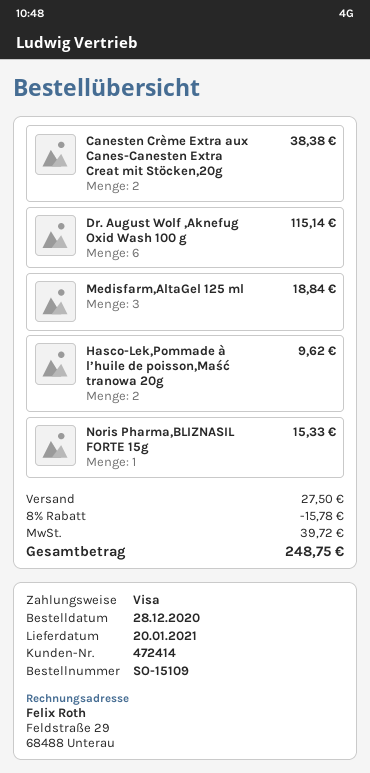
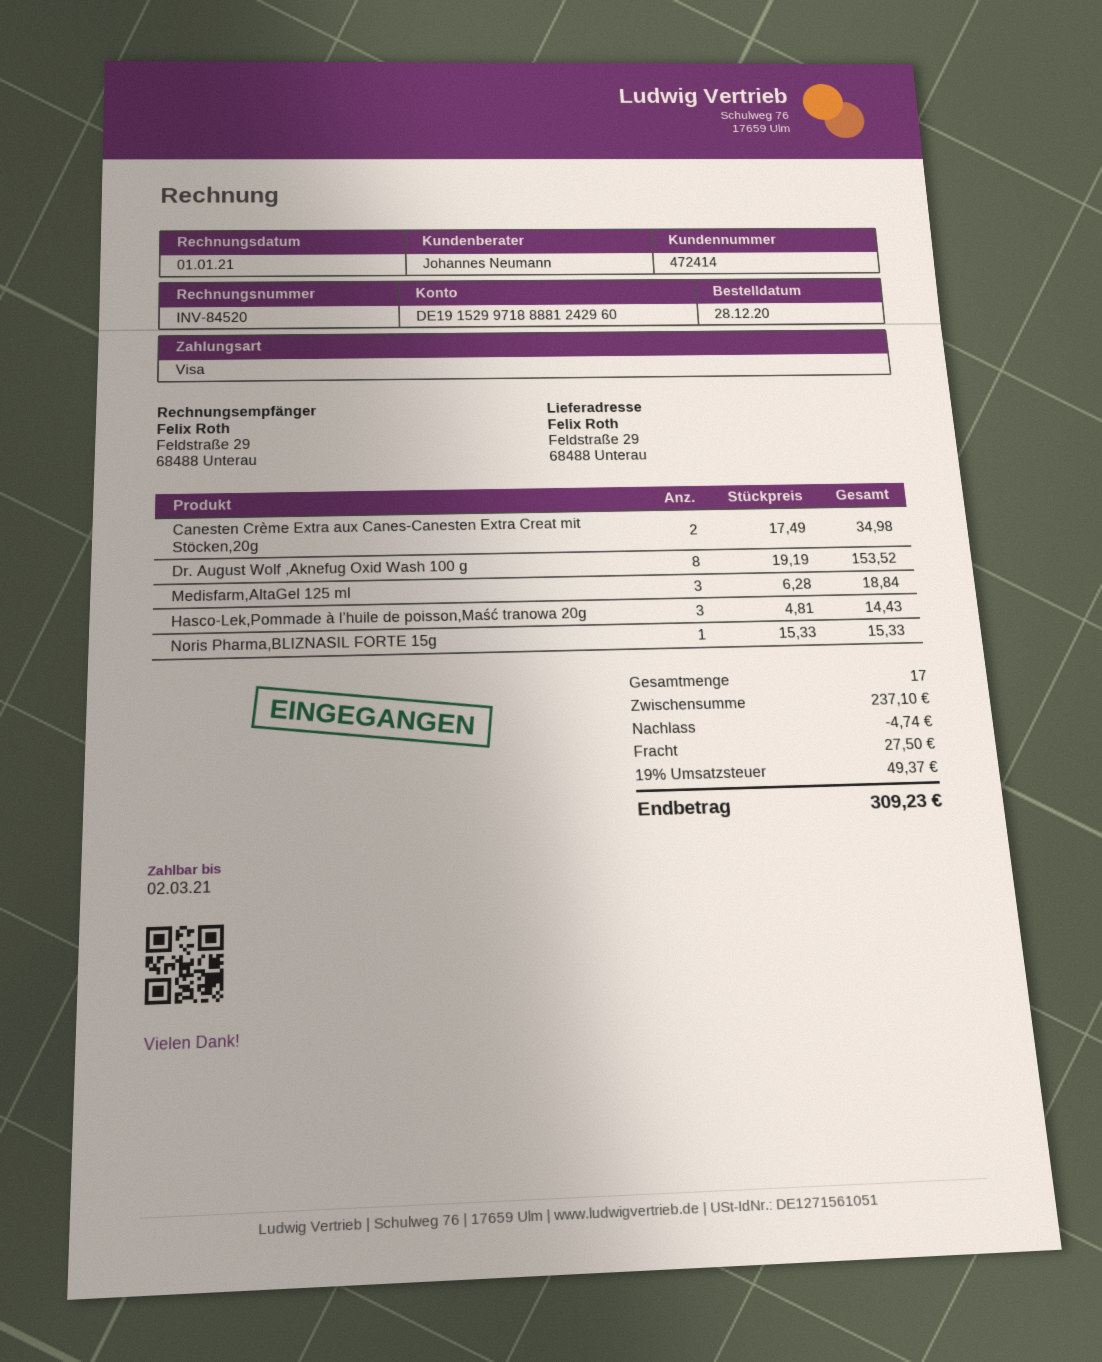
Canesten Crème Extra aux Canes-Canesten Extra Creat mit Stöcken,20g: 2 for 38.38 -> 2 for 34.98
Dr. August Wolf ,Aknefug Oxid Wash 100 g: 6 for 115.14 -> 8 for 153.52
Hasco-Lek,Pommade à l’huile de poisson,Maść tranowa 20g: 2 for 9.62 -> 3 for 14.43
discount: 15.78 -> 4.74
tax: 39.72 -> 49.37
total: 248.75 -> 309.23

